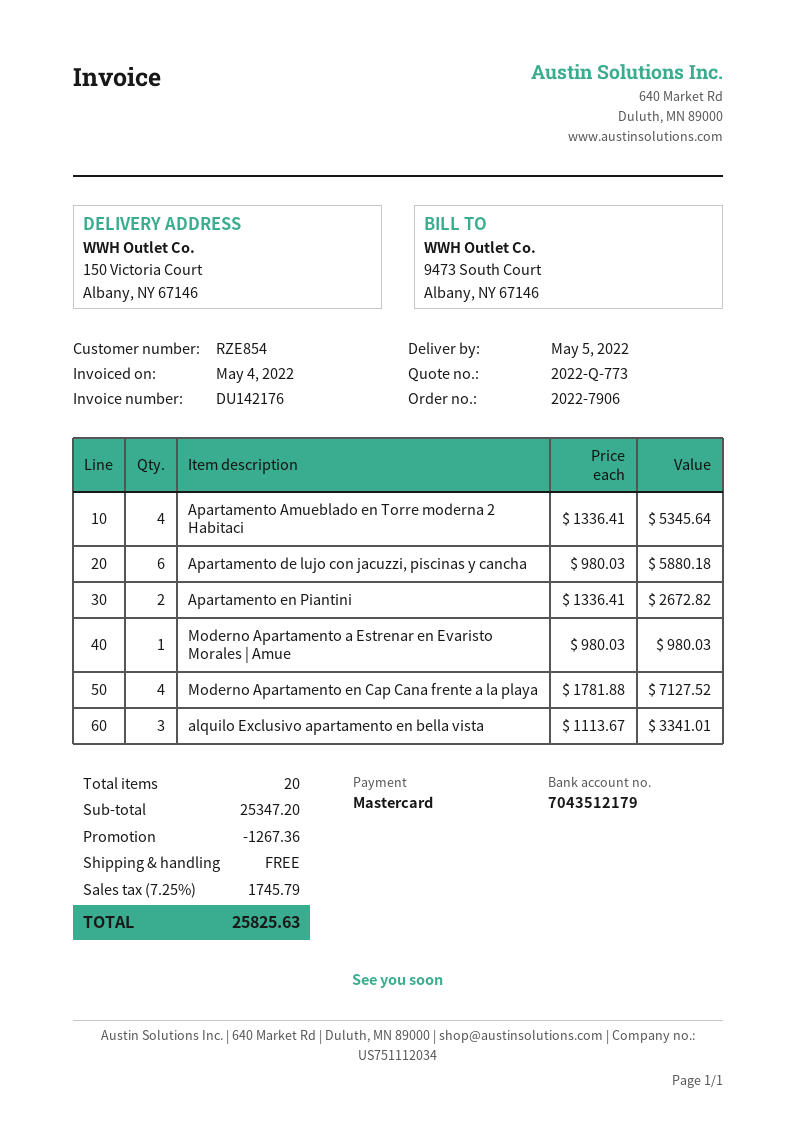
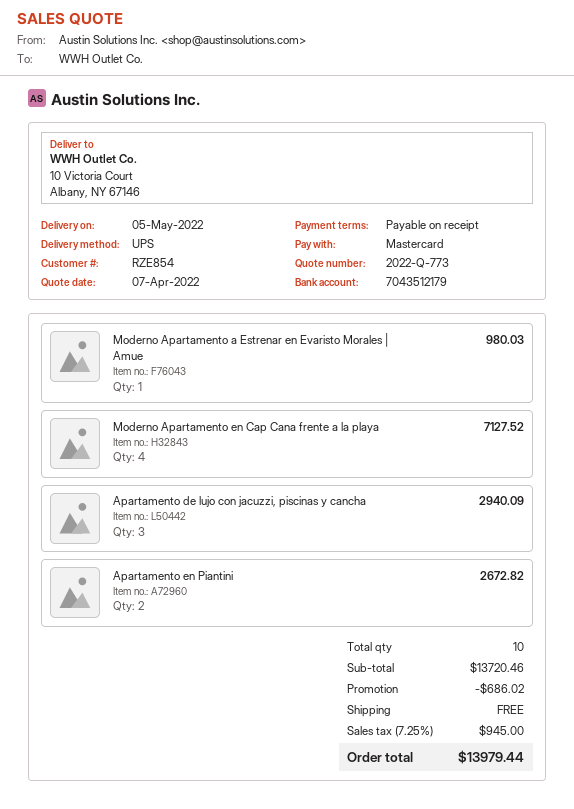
ship to: 150 Victoria Court, Albany, NY 67146 -> 10 Victoria Court, Albany, NY 67146
Apartamento Amueblado en Torre moderna 2 Habitaci: 4 for 5345.64 -> none
Apartamento de lujo con jacuzzi, piscinas y cancha: 6 for 5880.18 -> 3 for 2940.09
alquilo Exclusivo apartamento en bella vista: 3 for 3341.01 -> none
total quantity: 20 -> 10
subtotal: 25347.20 -> 13720.46
discount: 1267.36 -> 686.02
tax: 7.25% = 1745.79 -> 7.25% = 945.00
total: 25825.63 -> 13979.44

